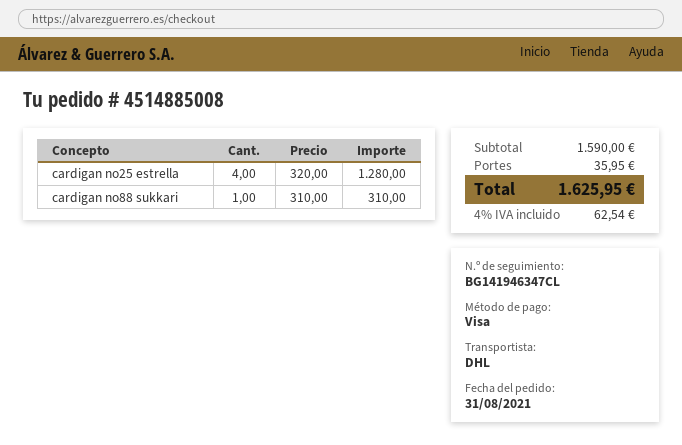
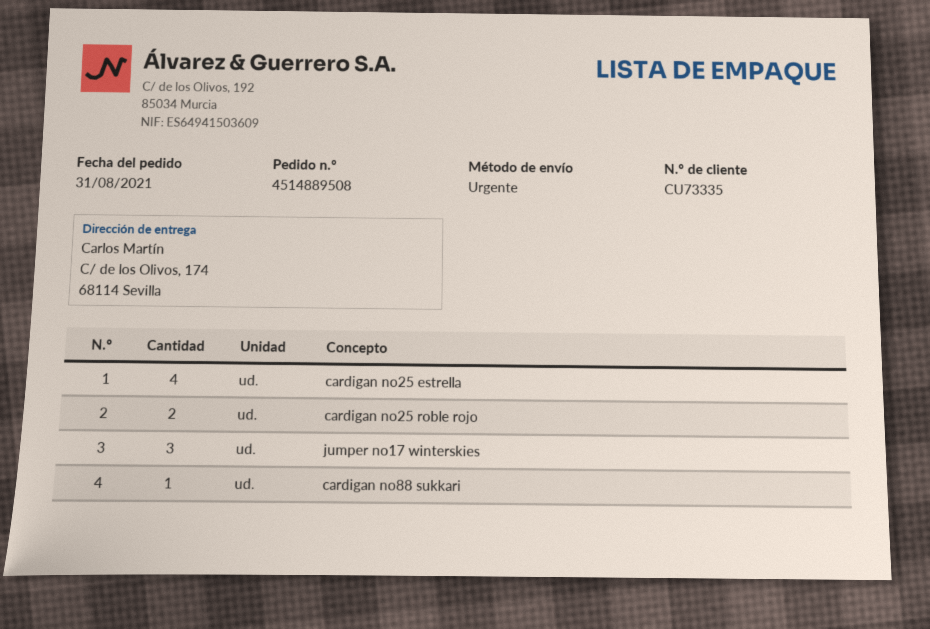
order number: 4514885008 -> 4514889508
shipping method: DHL -> express
cardigan no25 roble rojo: none -> 2
jumper no17 winterskies: none -> 3

